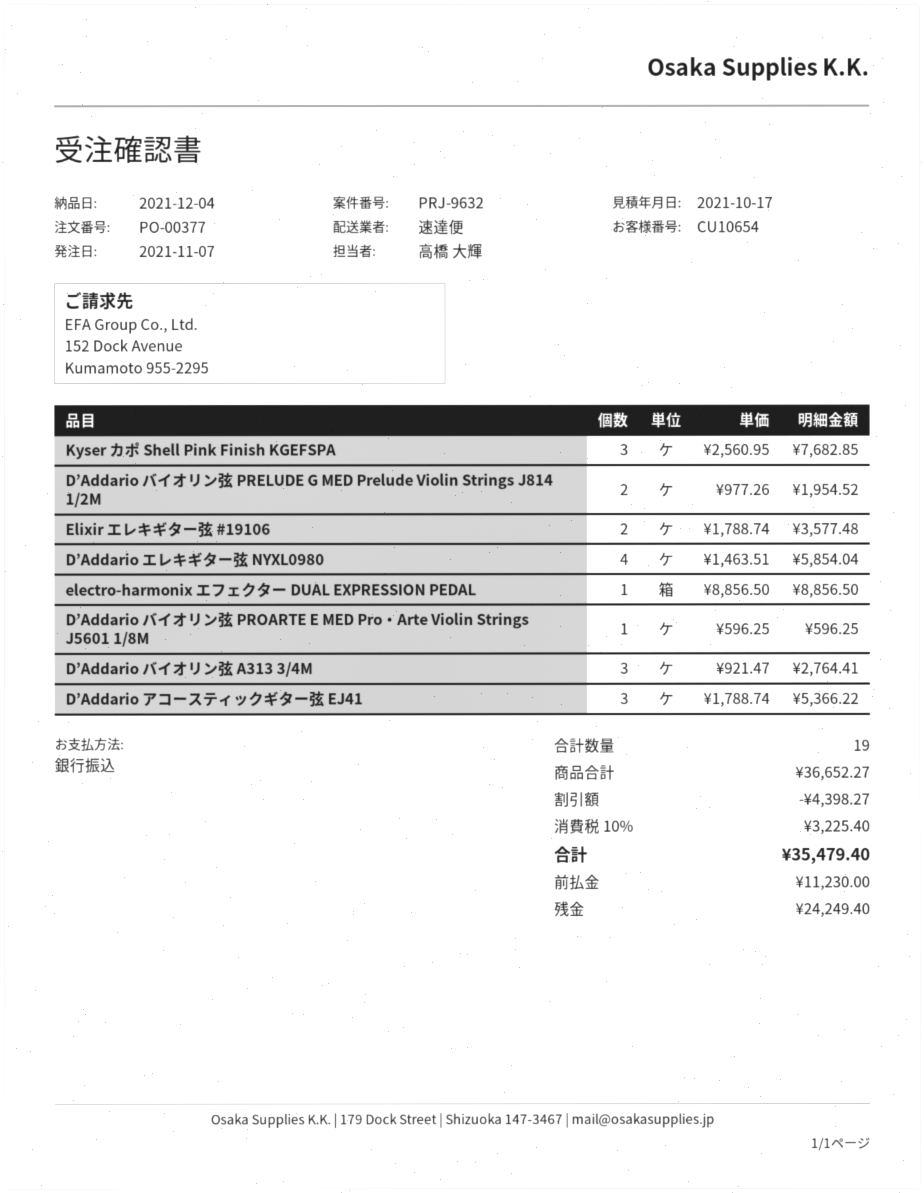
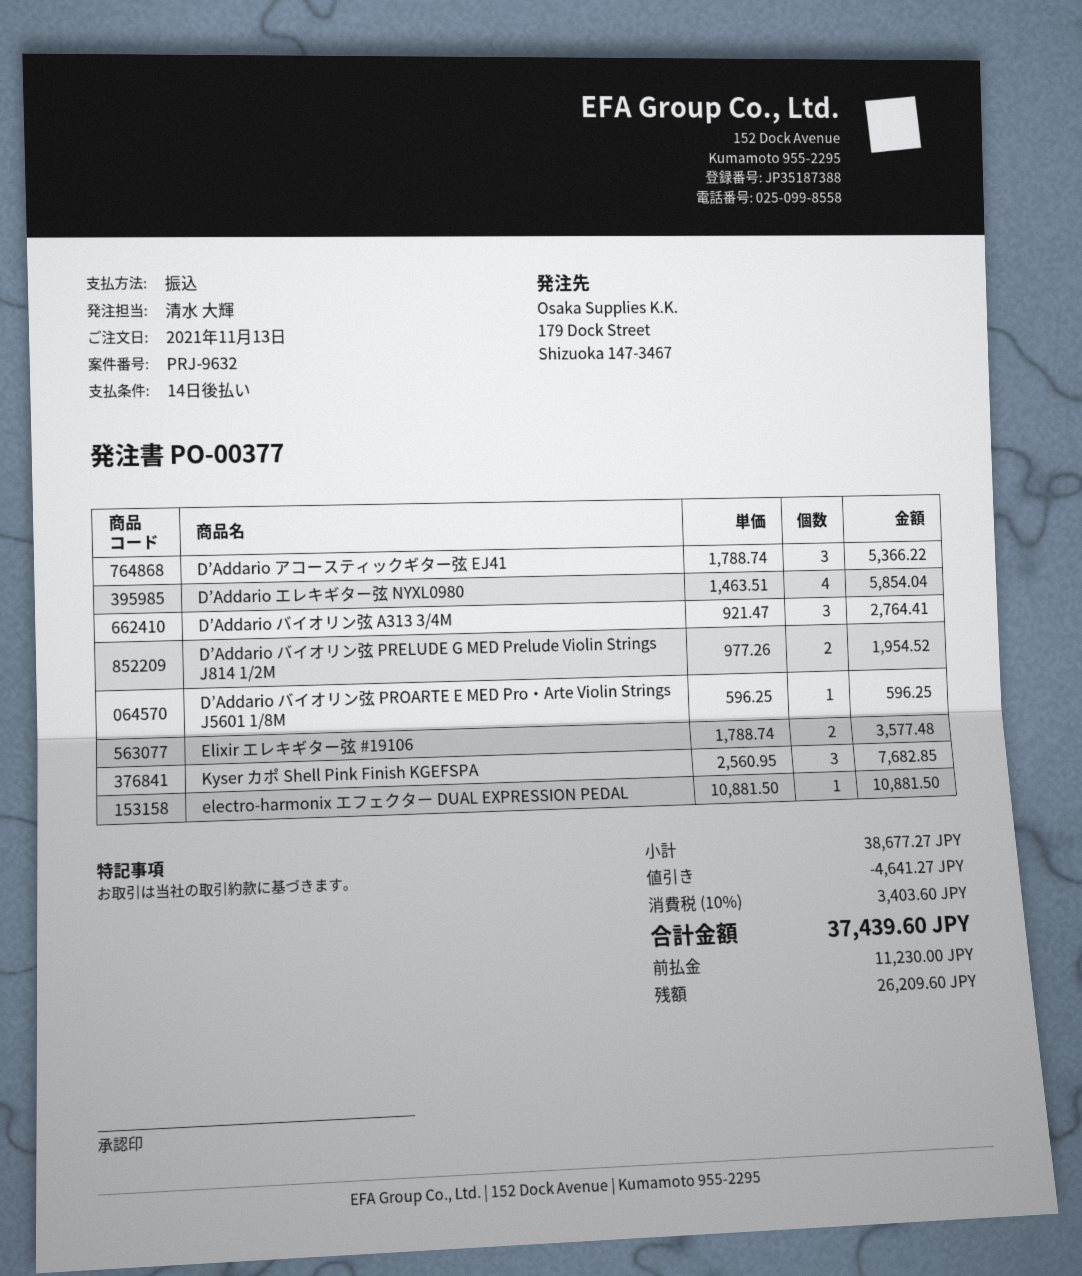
order date: 2021-11-07 -> 2021-11-13
electro-harmonix エフェクター DUAL EXPRESSION PEDAL: 1 x 8856.50 = 8856.50 -> 1 x 10881.50 = 10881.50
subtotal: 36652.27 -> 38677.27
discount: 4398.27 -> 4641.27
tax: 10% = 3225.40 -> 10% = 3403.60
total: 35479.40 -> 37439.60
balance: 24249.40 -> 26209.60

